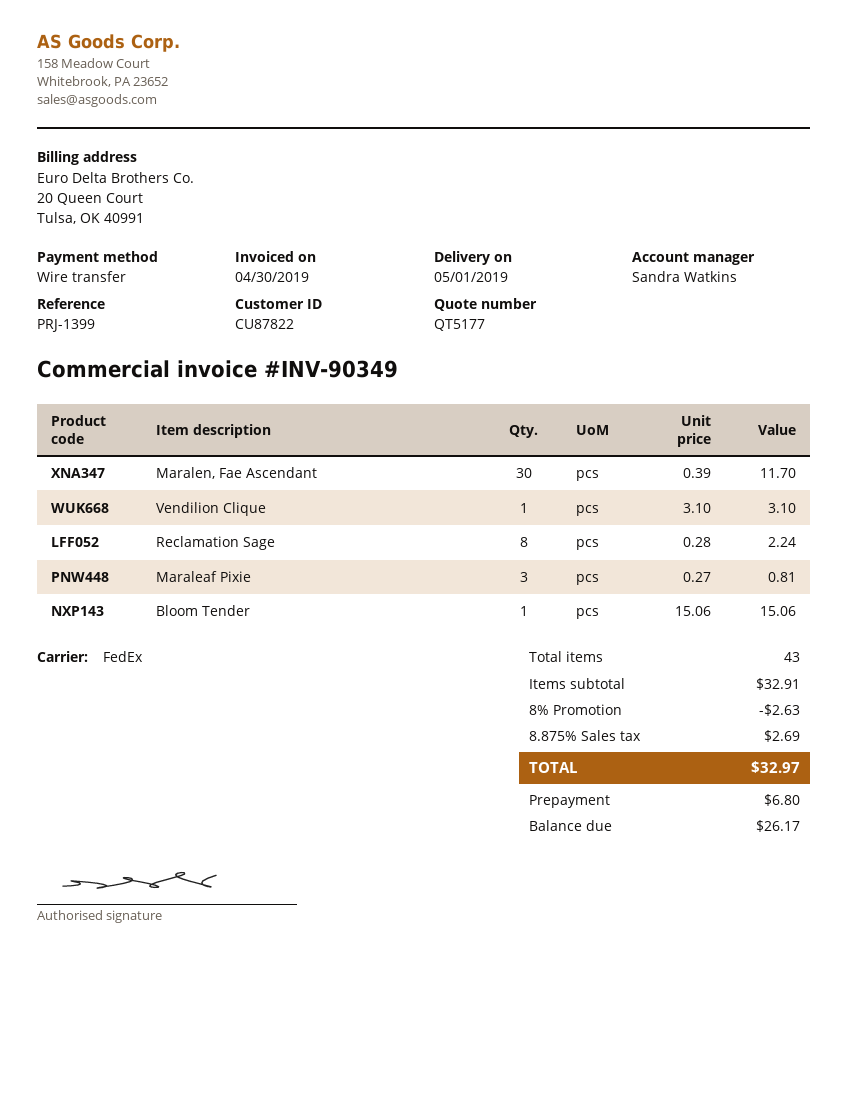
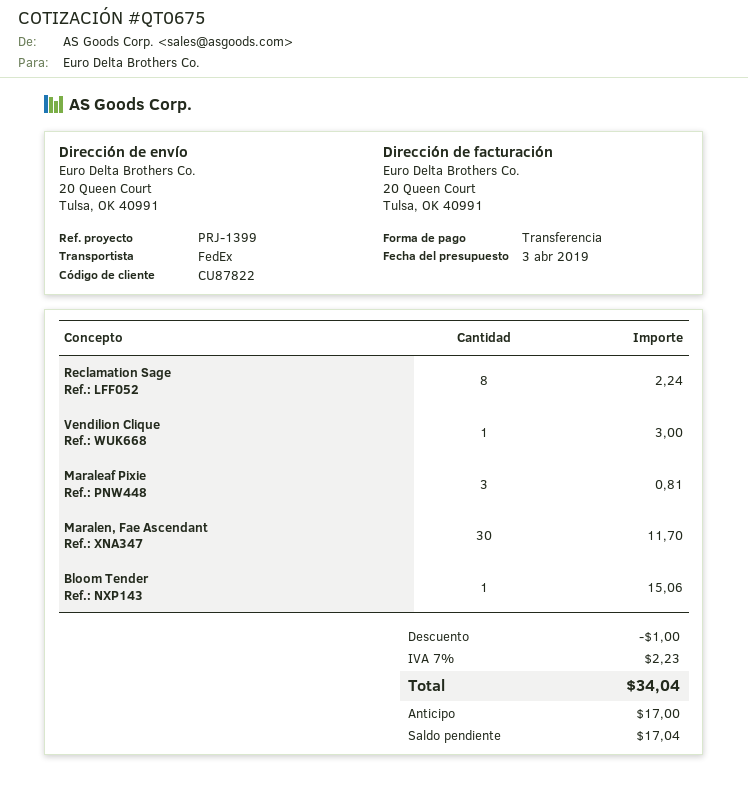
quote number: QT5177 -> QT0675
Vendilion Clique: 1 for 3.10 -> 1 for 3.00
discount: 2.63 -> 1.00
tax: 8.875% = 2.69 -> 7% = 2.23
total: 32.97 -> 34.04
deposit: 6.80 -> 17.00
balance: 26.17 -> 17.04

